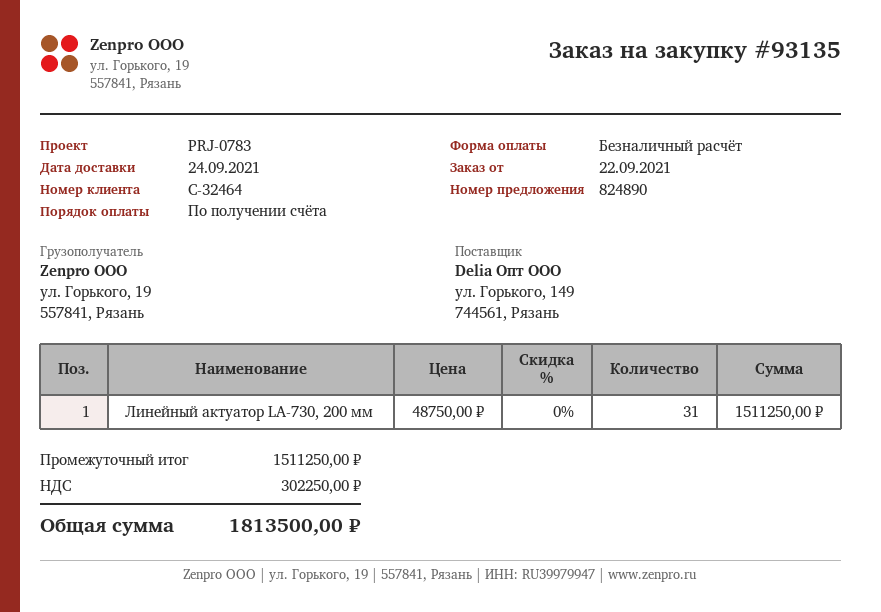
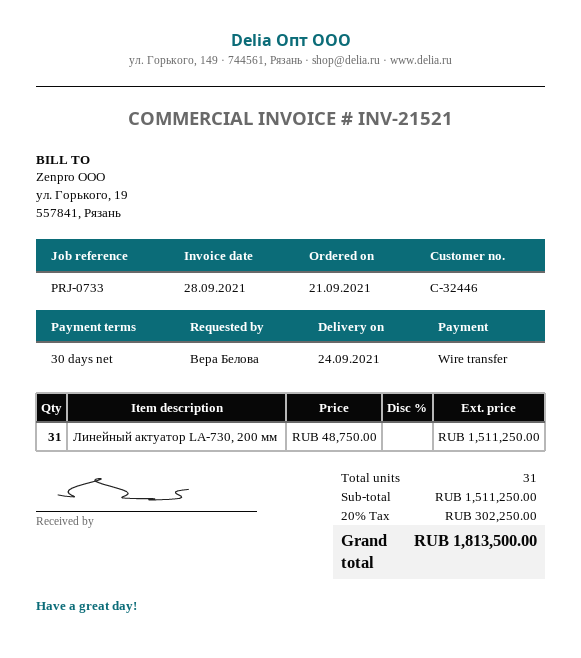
order date: 2021-09-22 -> 2021-09-21
payment terms: on receipt -> 30 days
customer number: C-32464 -> C-32446
reference: PRJ-0783 -> PRJ-0733

